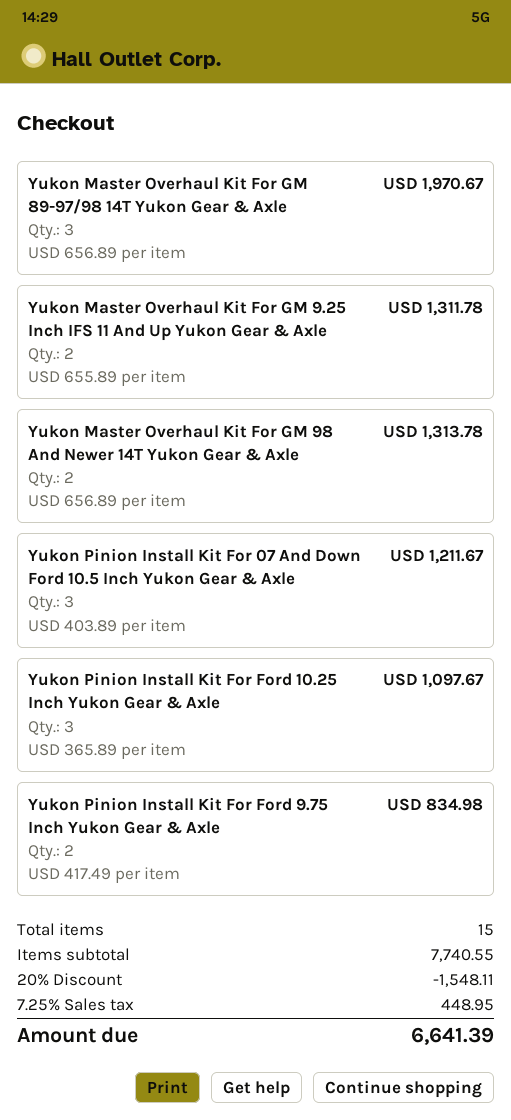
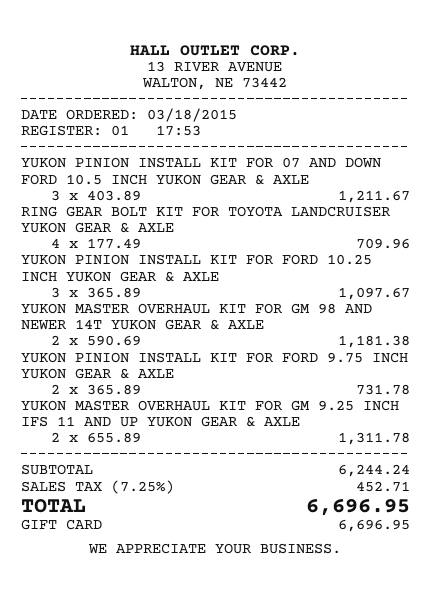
Yukon Master Overhaul Kit For GM 89-97/98 14T Yukon Gear & Axle: 3 x 656.89 = 1970.67 -> none
Yukon Master Overhaul Kit For GM 98 And Newer 14T Yukon Gear & Axle: 2 x 656.89 = 1313.78 -> 2 x 590.69 = 1181.38
Yukon Pinion Install Kit For Ford 9.75 Inch Yukon Gear & Axle: 2 x 417.49 = 834.98 -> 2 x 365.89 = 731.78
RING GEAR BOLT KIT FOR TOYOTA LANDCRUISER YUKON GEAR & AXLE: none -> 4 x 177.49 = 709.96
subtotal: 7740.55 -> 6244.24
discount: 20% = 1548.11 -> none
tax: 7.25% = 448.95 -> 7.25% = 452.71
total: 6641.39 -> 6696.95

